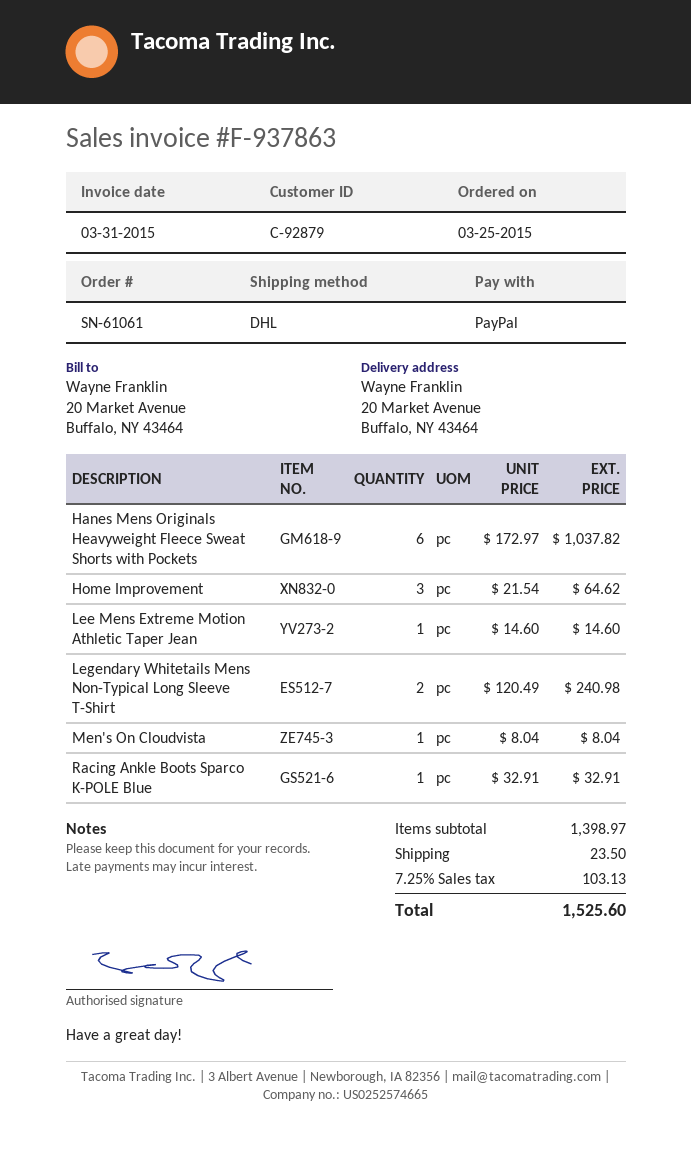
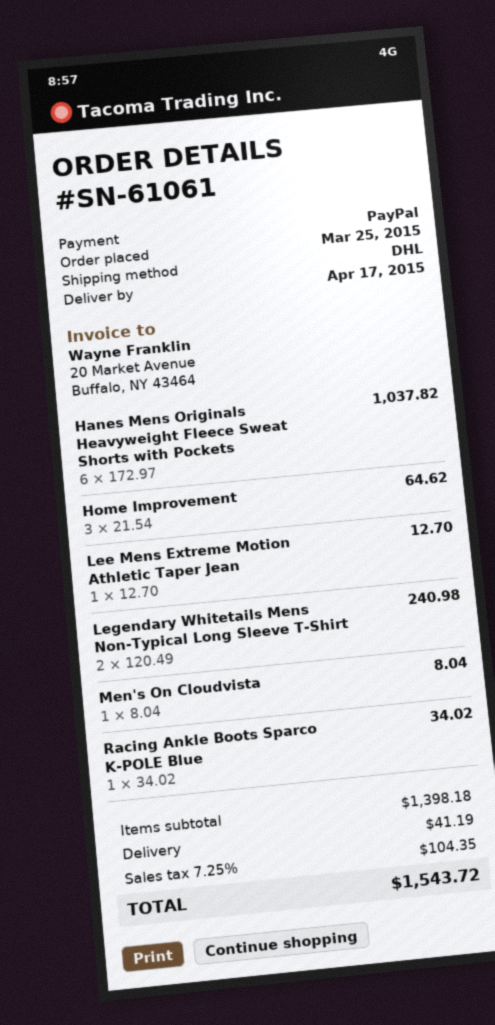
Lee Mens Extreme Motion Athletic Taper Jean: 1 x 14.60 = 14.60 -> 1 x 12.70 = 12.70
Racing Ankle Boots Sparco K-POLE Blue: 1 x 32.91 = 32.91 -> 1 x 34.02 = 34.02
subtotal: 1398.97 -> 1398.18
shipping: 23.50 -> 41.19
tax: 7.25% = 103.13 -> 7.25% = 104.35
total: 1525.60 -> 1543.72

